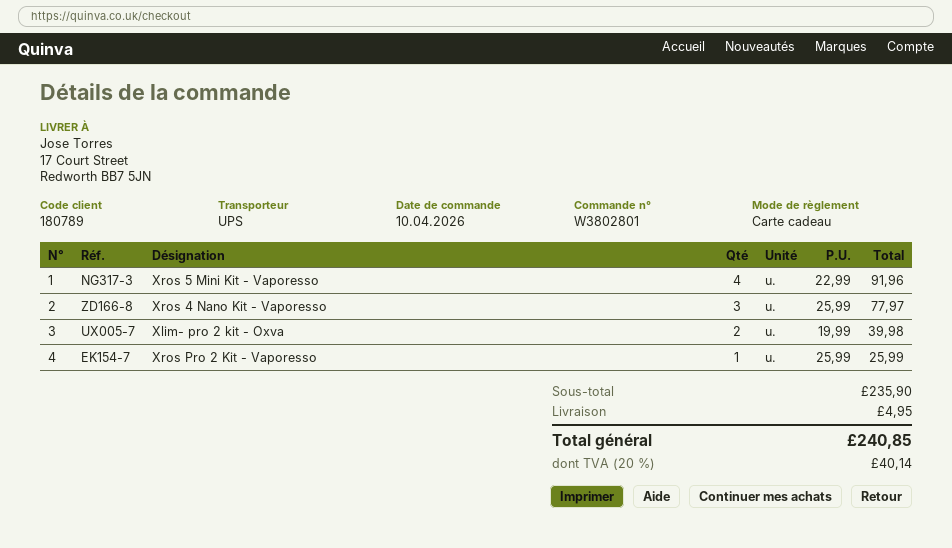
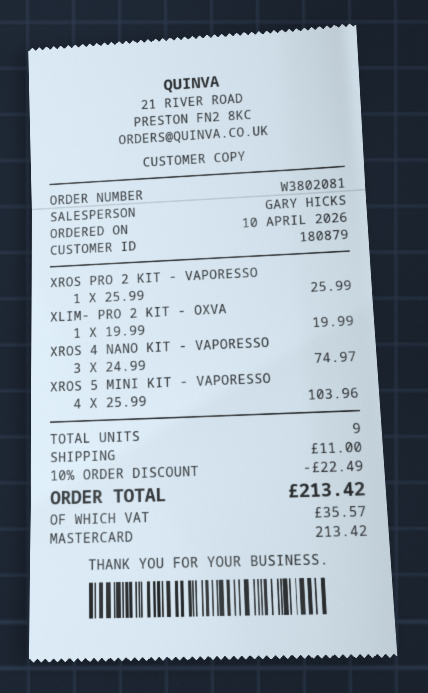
order number: W3802801 -> W3802081
customer number: 180789 -> 180879
payment method: gift card -> Mastercard
Xros 5 Mini Kit - Vaporesso: 4 x 22.99 = 91.96 -> 4 x 25.99 = 103.96
Xros 4 Nano Kit - Vaporesso: 3 x 25.99 = 77.97 -> 3 x 24.99 = 74.97
Xlim- pro 2 kit - Oxva: 2 x 19.99 = 39.98 -> 1 x 19.99 = 19.99
discount: none -> 10% = 22.49
shipping: 4.95 -> 11.00
tax: 40.14 -> 35.57
total: 240.85 -> 213.42

